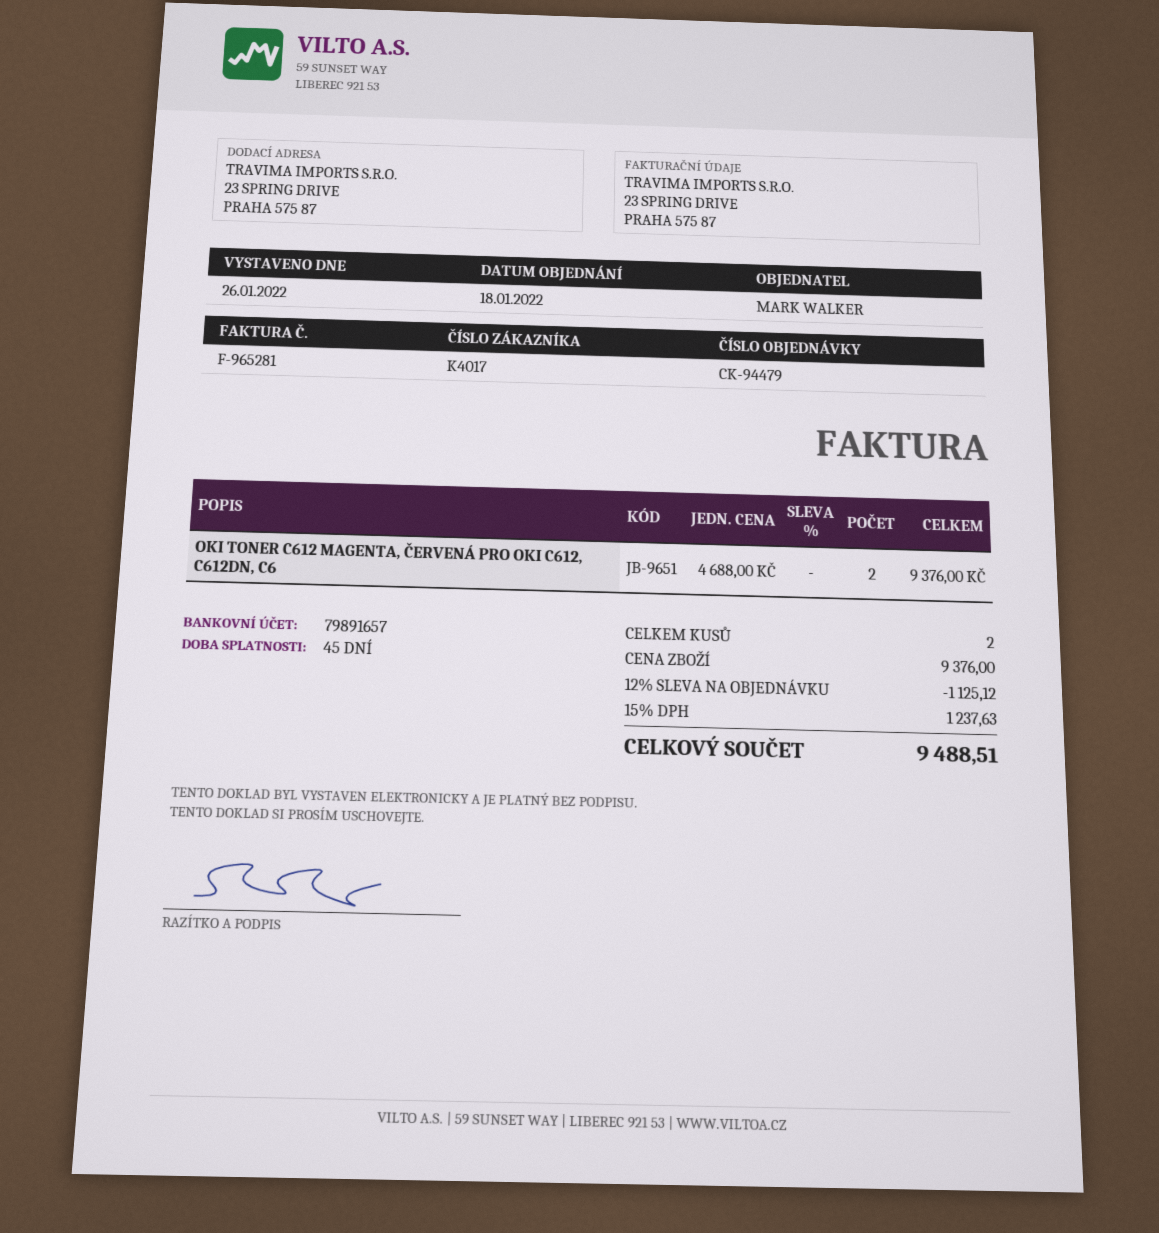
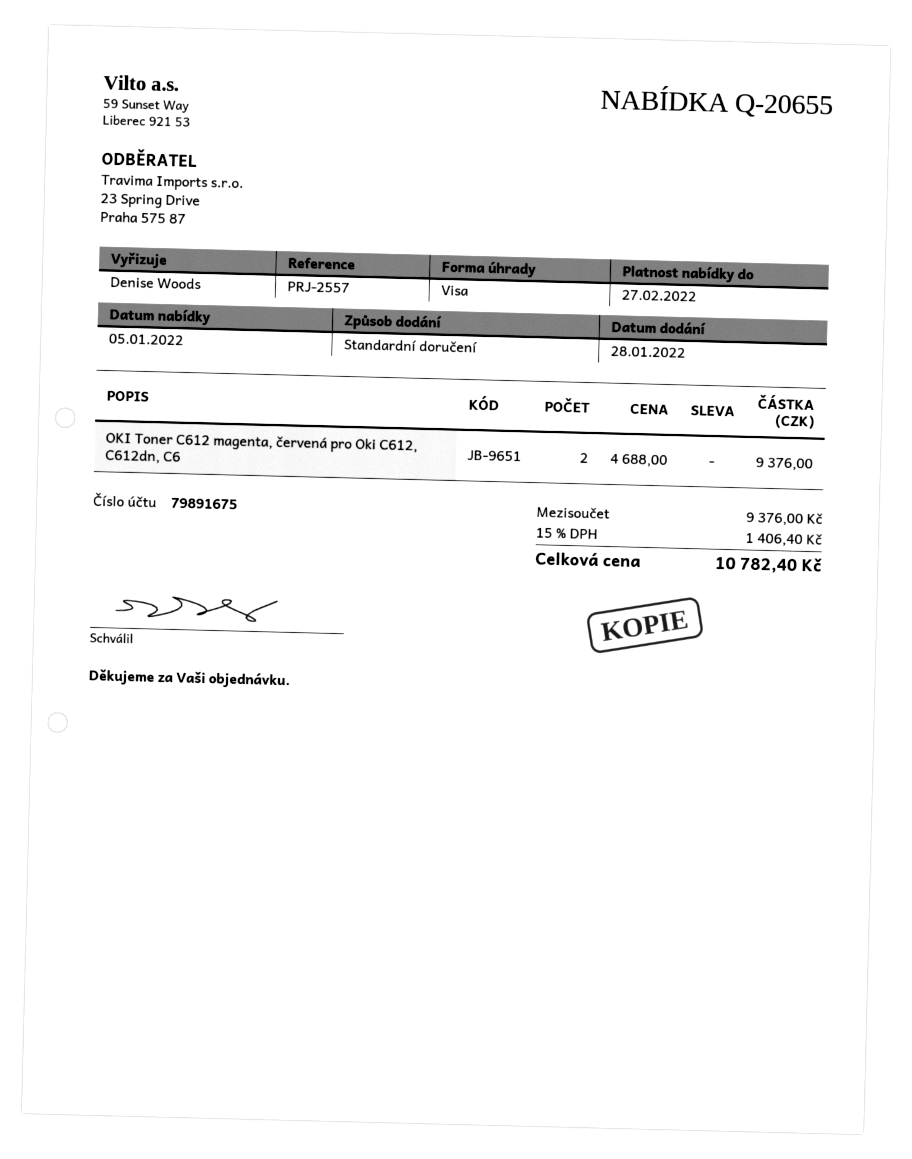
bank account: 79891657 -> 79891675
discount: 12% = 1125.12 -> none
tax: 15% = 1237.63 -> 15% = 1406.40
total: 9488.51 -> 10782.40

